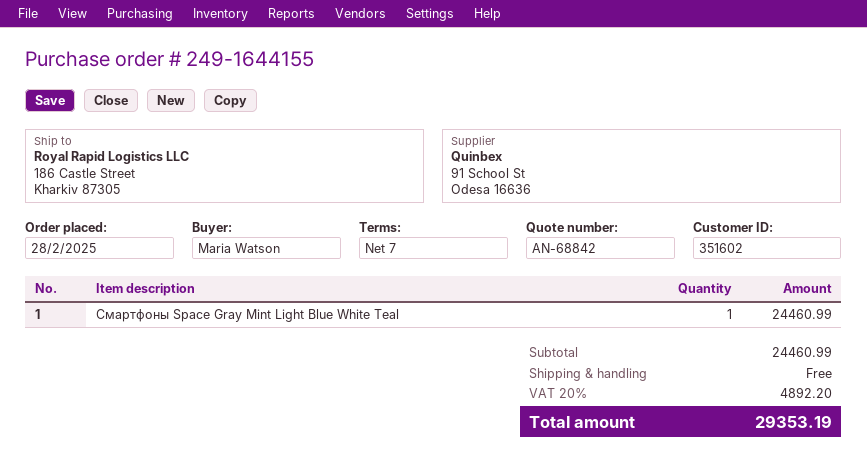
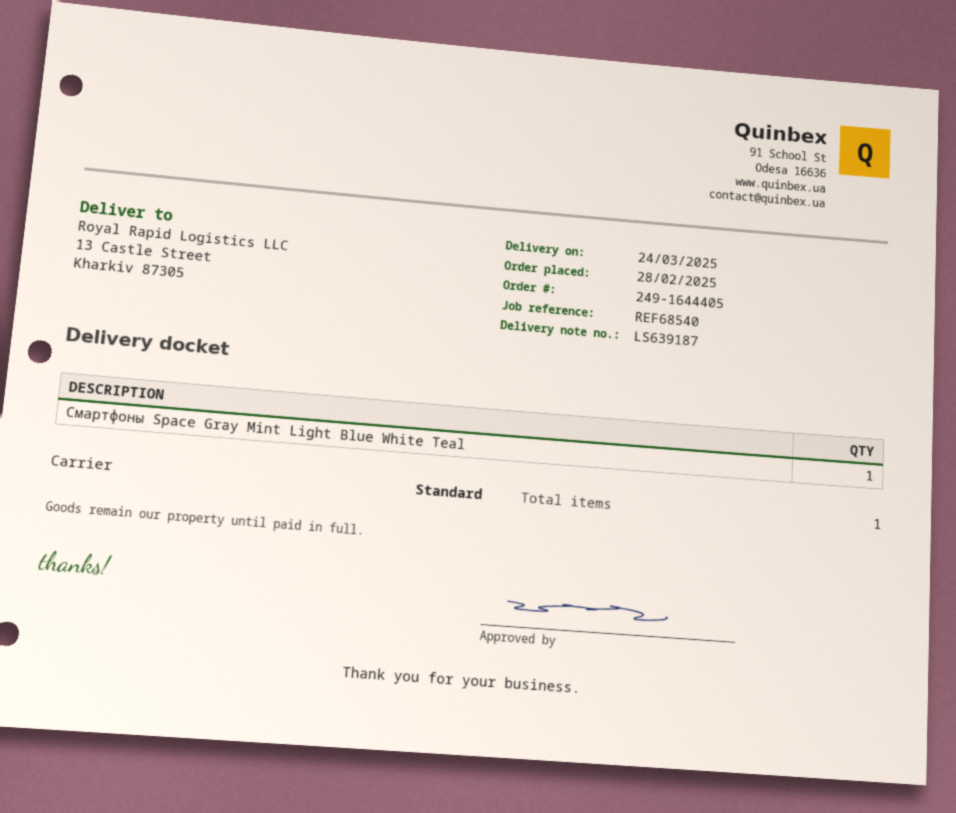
order number: 249-1644155 -> 249-1644405
ship to: 186 Castle Street, Kharkiv 87305 -> 13 Castle Street, Kharkiv 87305

